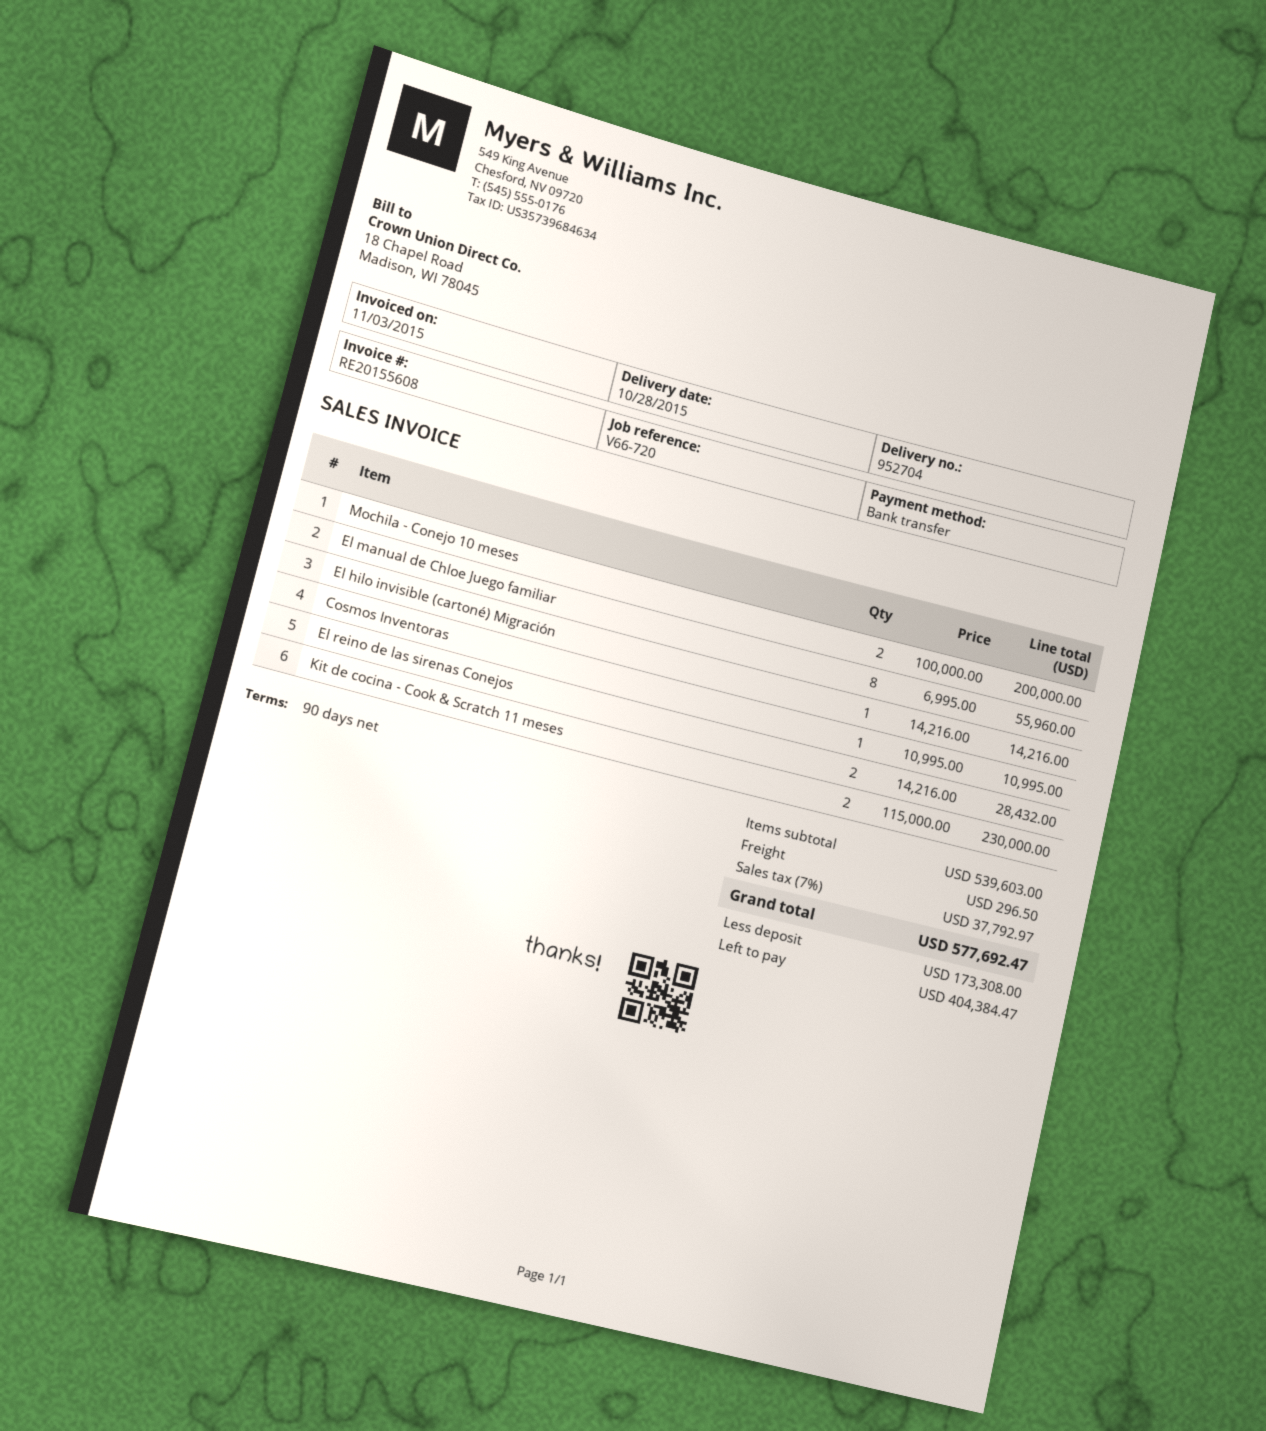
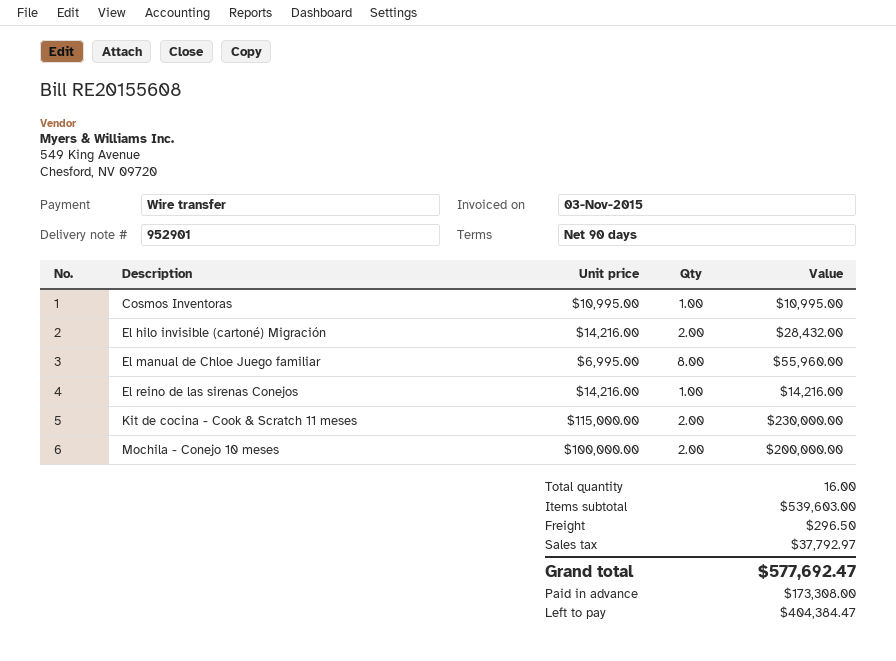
delivery note number: 952704 -> 952901
El hilo invisible (cartoné) Migración: 1 x 14216.00 = 14216.00 -> 2 x 14216.00 = 28432.00
El reino de las sirenas Conejos: 2 x 14216.00 = 28432.00 -> 1 x 14216.00 = 14216.00

